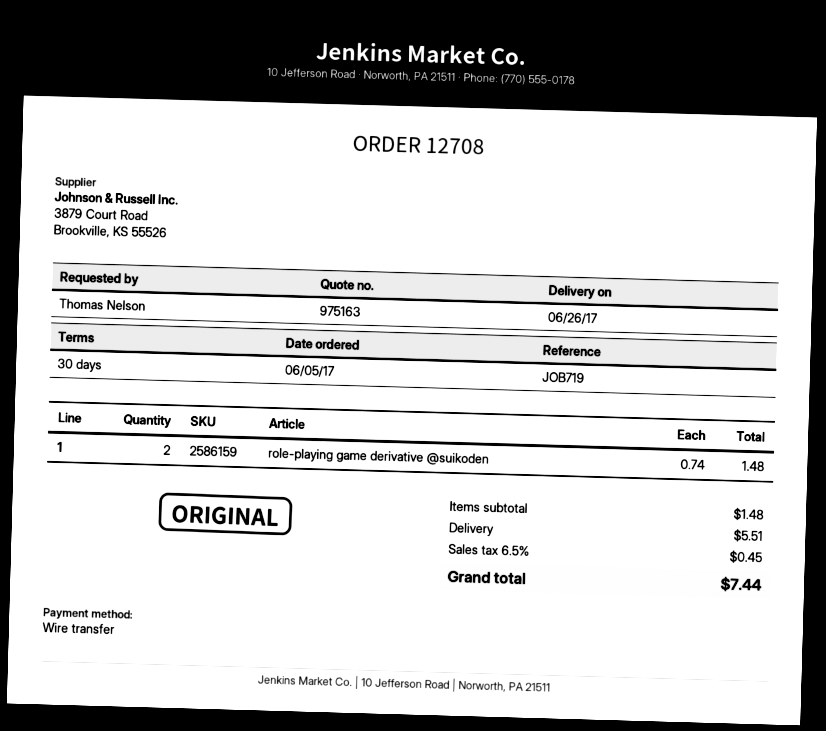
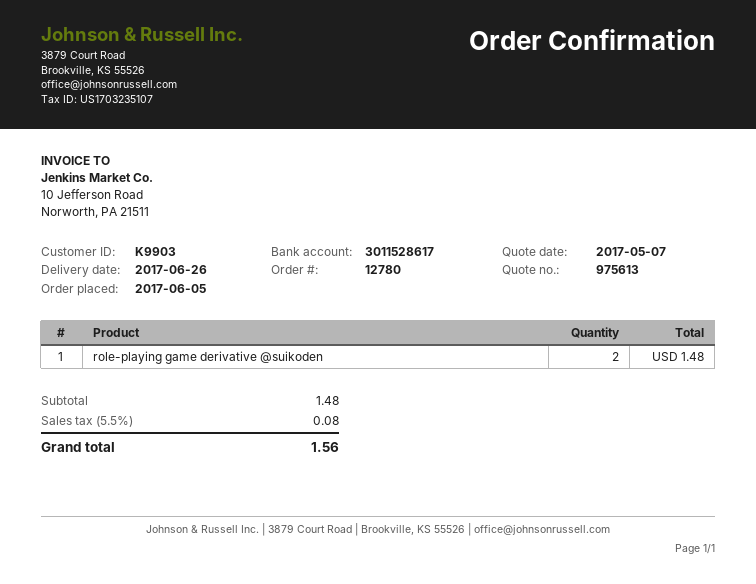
quote number: 975163 -> 975613
order number: 12708 -> 12780
shipping: 5.51 -> none
tax: 6.5% = 0.45 -> 5.5% = 0.08
total: 7.44 -> 1.56

